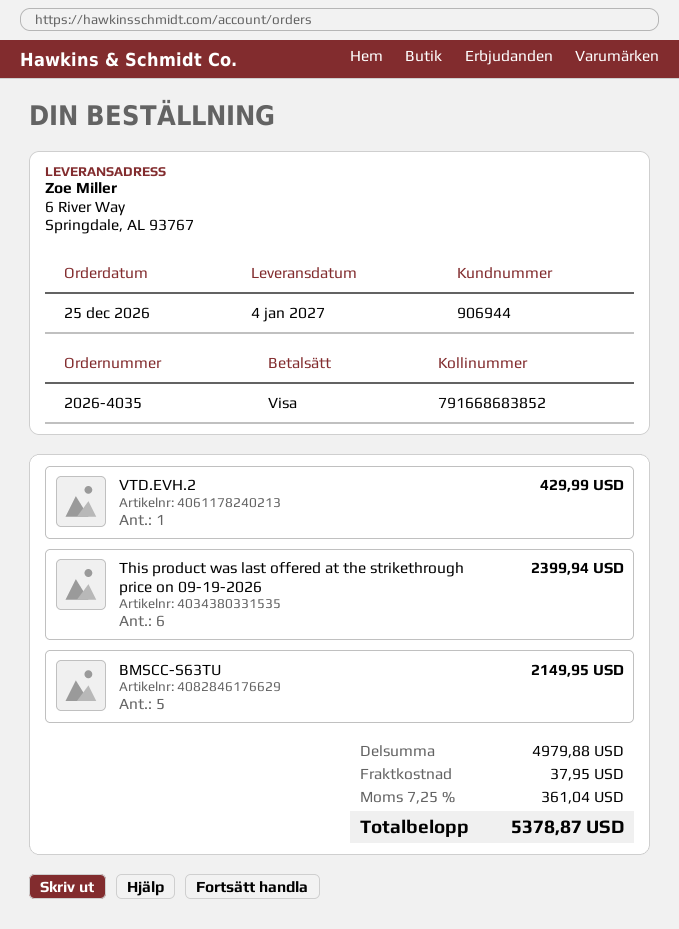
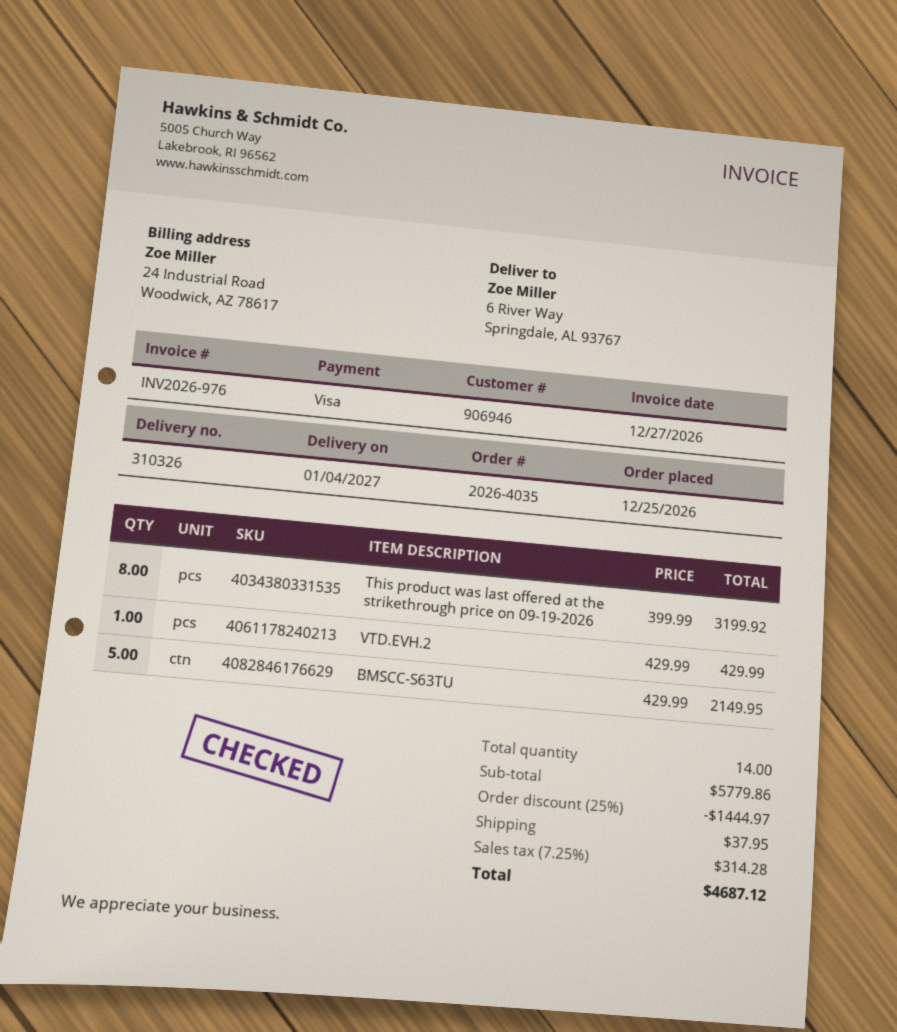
customer number: 906944 -> 906946
This product was last offered at the strikethrough price on 09-19-2026: 6 for 2399.94 -> 8 for 3199.92
subtotal: 4979.88 -> 5779.86
discount: none -> 25% = 1444.97
tax: 7.25% = 361.04 -> 7.25% = 314.28
total: 5378.87 -> 4687.12

